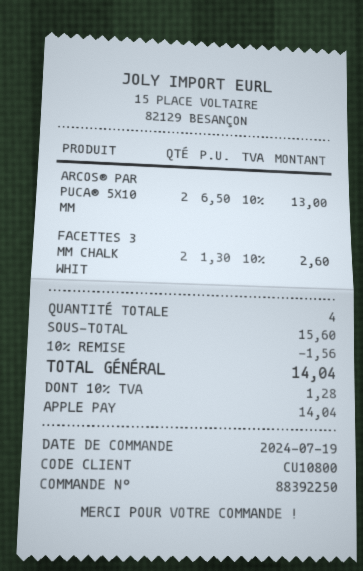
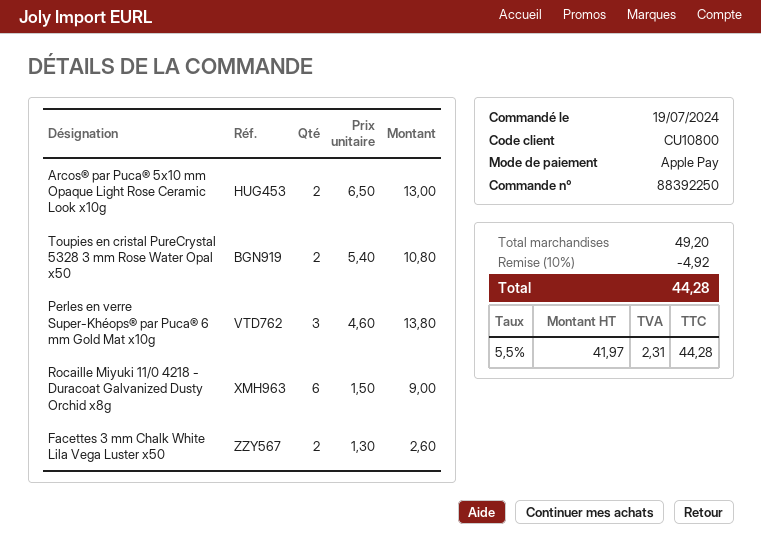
Toupies en cristal PureCrystal 5328 3 mm Rose Water Opal x50: none -> 2 x 5.40 = 10.80
Perles en verre Super-Khéops® par Puca® 6 mm Gold Mat x10g: none -> 3 x 4.60 = 13.80
Rocaille Miyuki 11/0 4218 - Duracoat Galvanized Dusty Orchid x8g: none -> 6 x 1.50 = 9.00
subtotal: 15.60 -> 49.20
discount: 10% = 1.56 -> 10% = 4.92
tax: 10% = 1.28 -> 5.5% = 2.31
total: 14.04 -> 44.28

